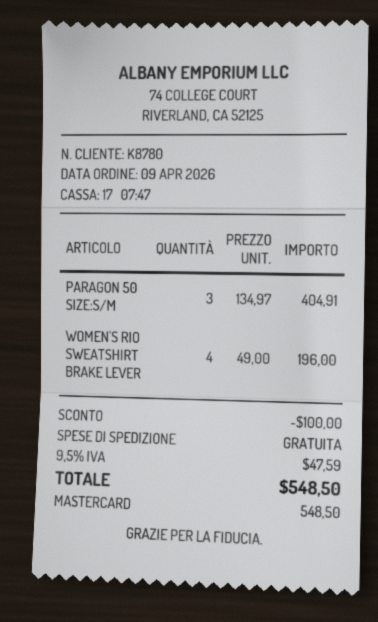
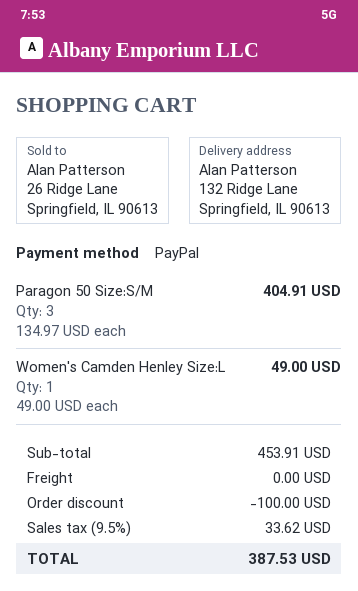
payment method: Mastercard -> PayPal
WOMEN'S RIO SWEATSHIRT BRAKE LEVER: 4 x 49.00 = 196.00 -> none
Women's Camden Henley Size:L: none -> 1 x 49.00 = 49.00
tax: 9.5% = 47.59 -> 9.5% = 33.62
total: 548.50 -> 387.53

